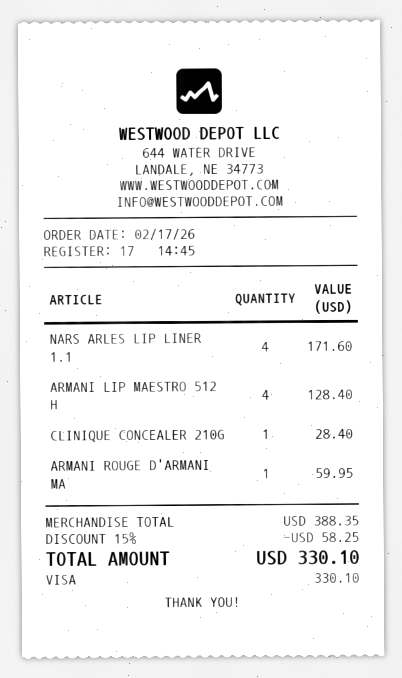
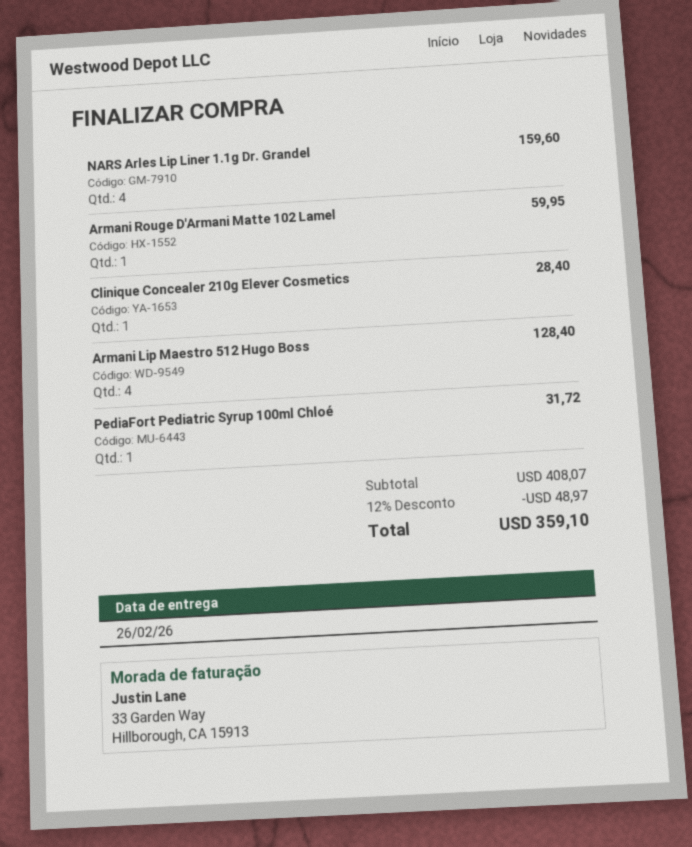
NARS ARLES LIP LINER 1.1: 4 for 171.60 -> 4 for 159.60
PediaFort Pediatric Syrup 100ml Chloé: none -> 1 for 31.72
subtotal: 388.35 -> 408.07
discount: 15% = 58.25 -> 12% = 48.97
total: 330.10 -> 359.10

